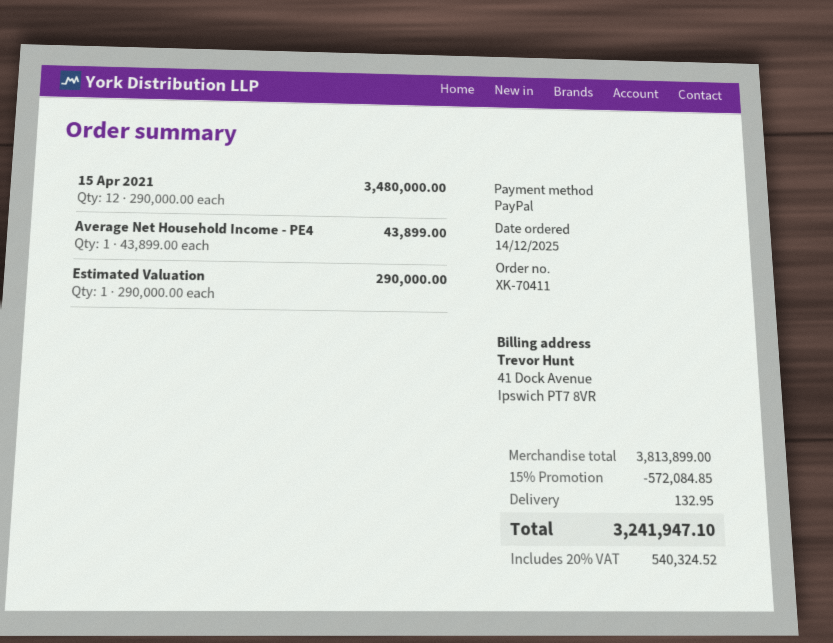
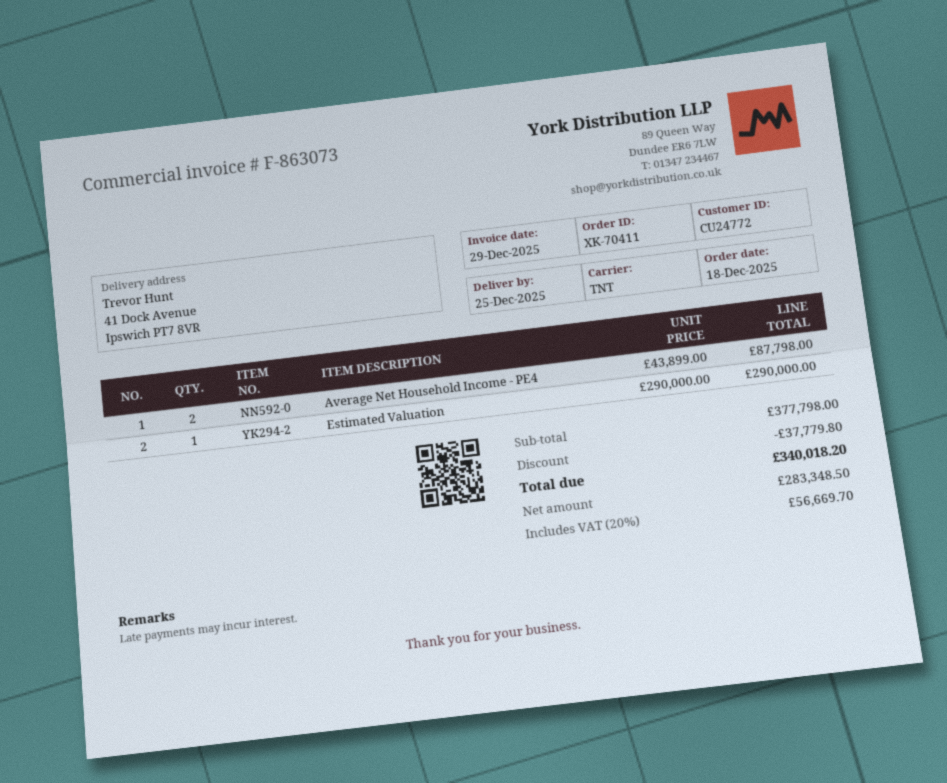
order date: 2025-12-14 -> 2025-12-18
15 Apr 2021: 12 x 290000.00 = 3480000.00 -> none
Average Net Household Income - PE4: 1 x 43899.00 = 43899.00 -> 2 x 43899.00 = 87798.00
subtotal: 3813899.00 -> 377798.00
discount: 572084.85 -> 37779.80
shipping: 132.95 -> none
tax: 20% = 540324.52 -> 20% = 56669.70
total: 3241947.10 -> 340018.20

